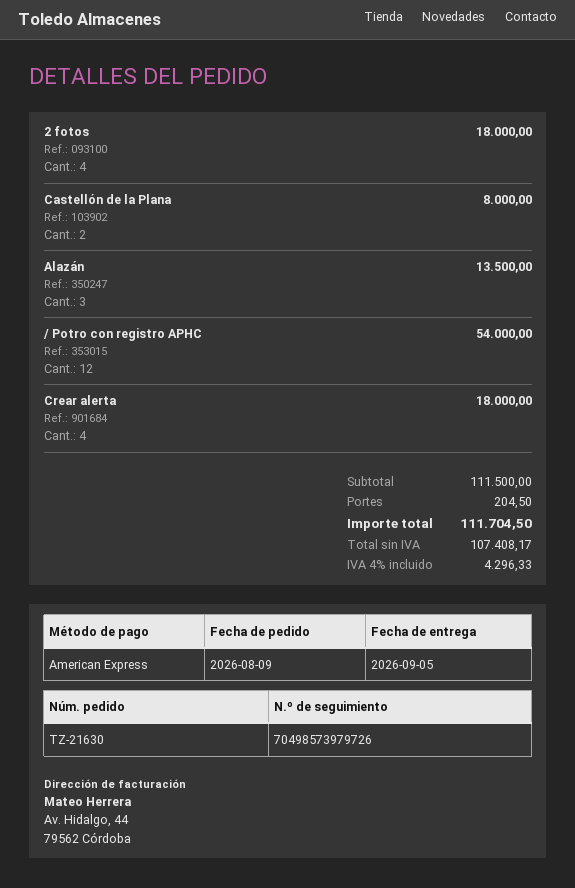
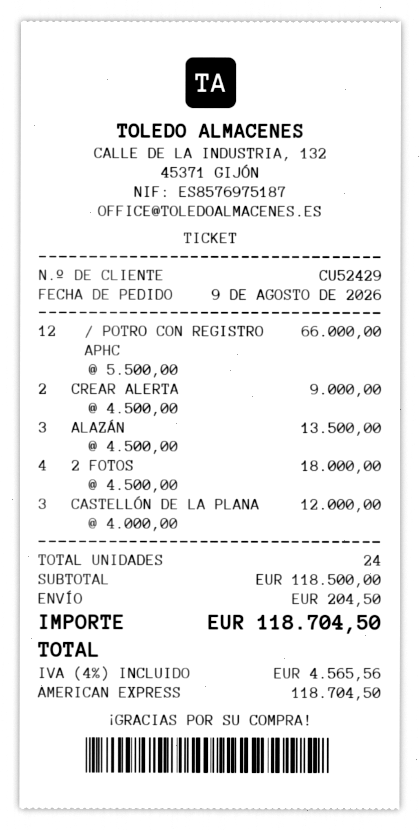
Castellón de la Plana: 2 for 8000.00 -> 3 for 12000.00
/ Potro con registro APHC: 12 for 54000.00 -> 12 for 66000.00
Crear alerta: 4 for 18000.00 -> 2 for 9000.00
subtotal: 111500.00 -> 118500.00
tax: 4% = 4296.33 -> 4% = 4565.56
total: 111704.50 -> 118704.50

